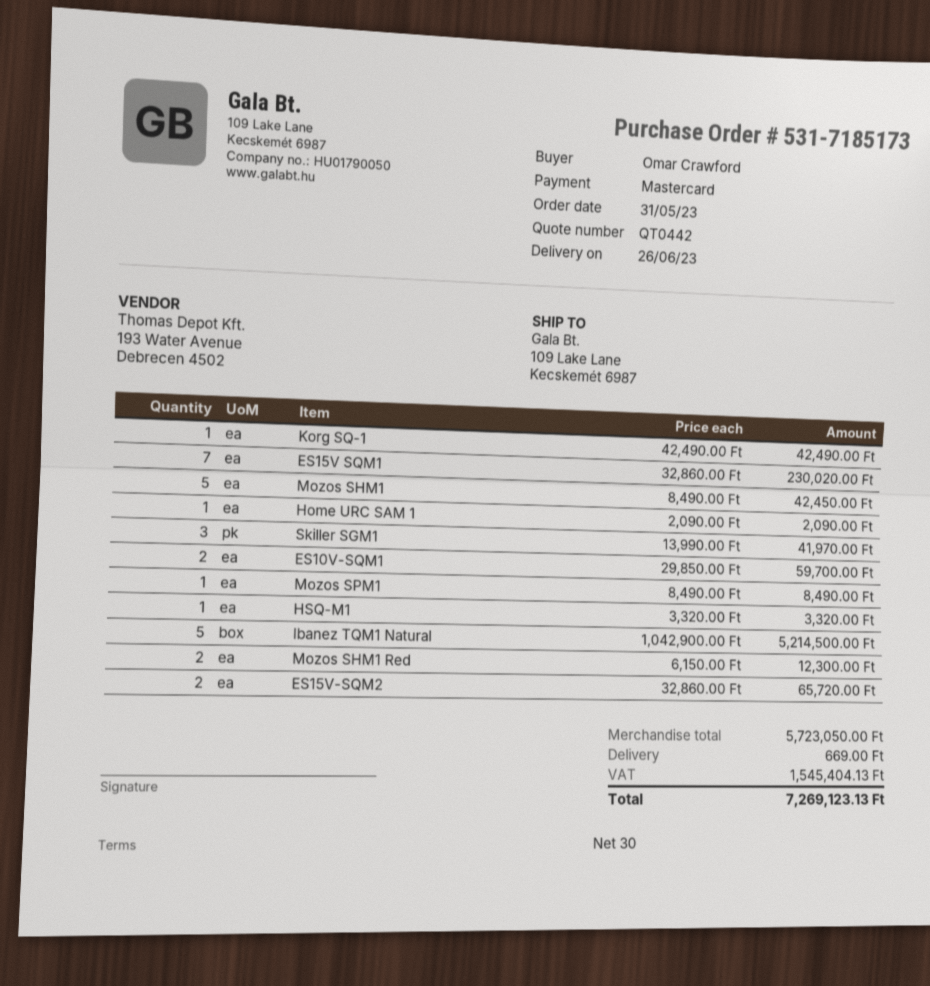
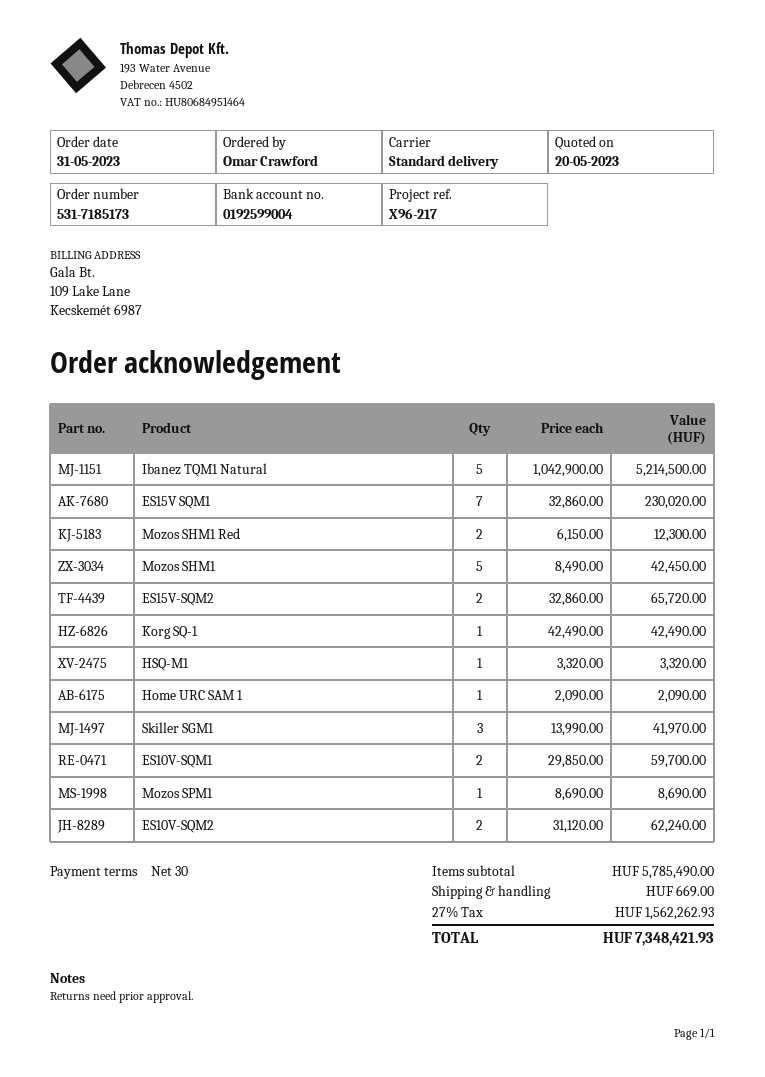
Mozos SPM1: 1 x 8490.00 = 8490.00 -> 1 x 8690.00 = 8690.00
ES10V-SQM2: none -> 2 x 31120.00 = 62240.00
subtotal: 5723050.00 -> 5785490.00
tax: 1545404.13 -> 1562262.93
total: 7269123.13 -> 7348421.93

